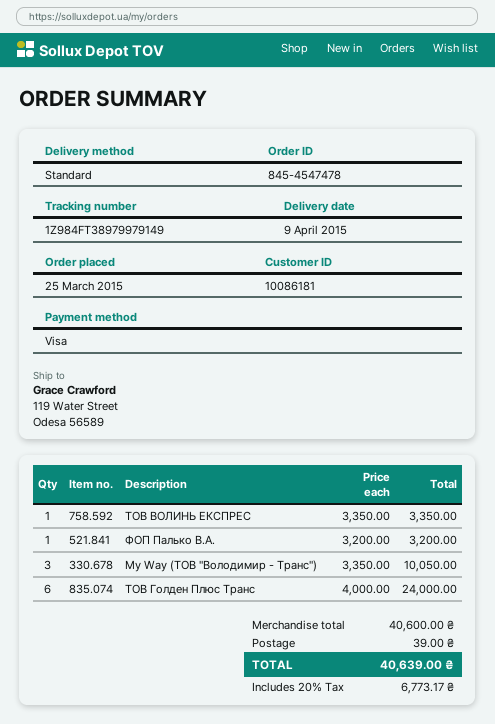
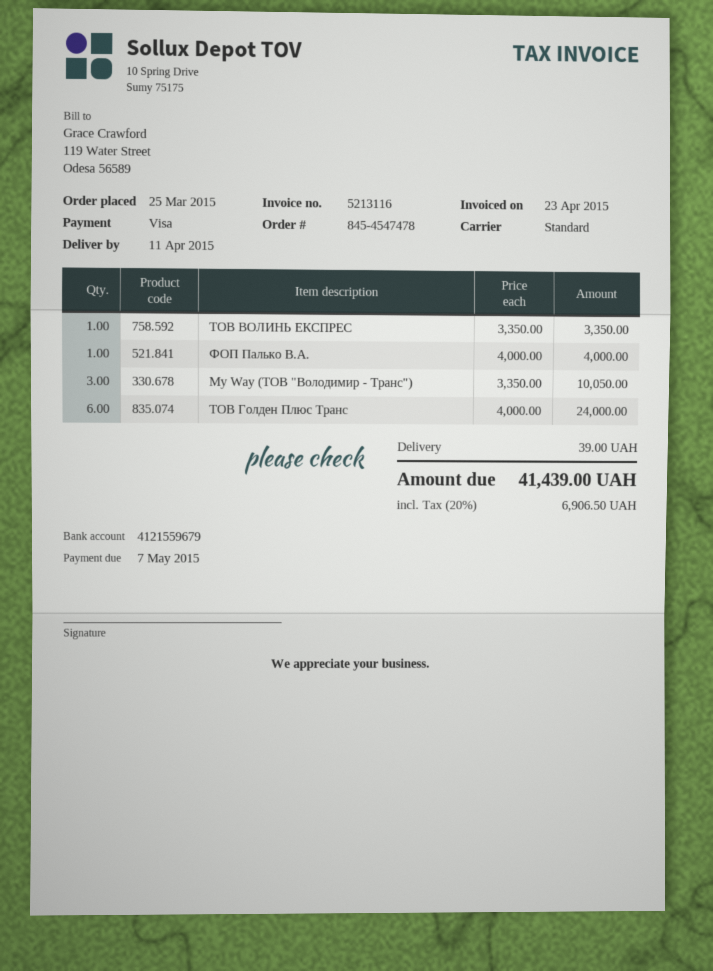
delivery date: 2015-04-09 -> 2015-04-11
ФОП Палько В.А.: 1 x 3200.00 = 3200.00 -> 1 x 4000.00 = 4000.00
tax: 20% = 6773.17 -> 20% = 6906.50
total: 40639.00 -> 41439.00

